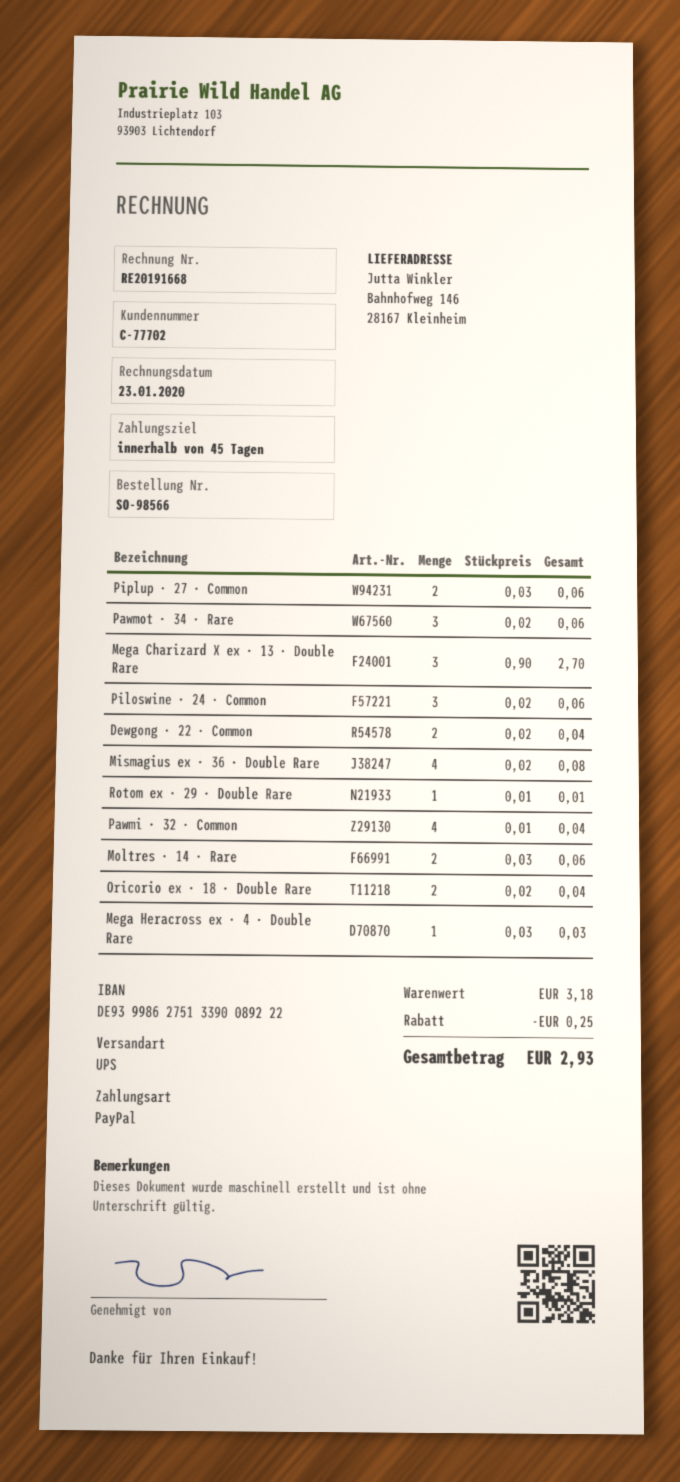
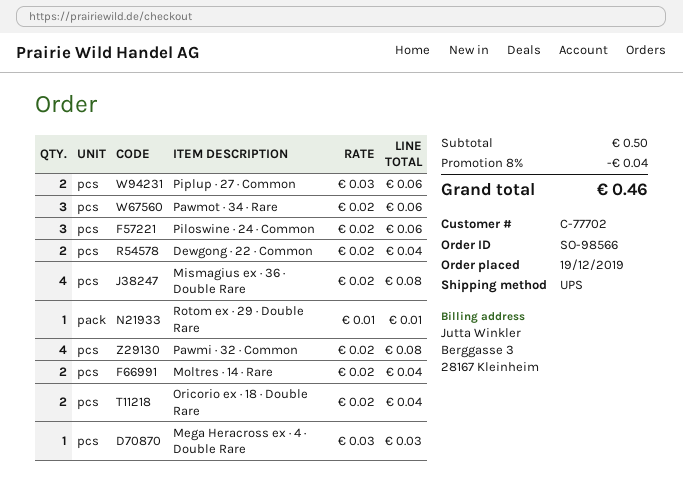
Mega Charizard X ex · 13 · Double Rare: 3 x 0.90 = 2.70 -> none
Pawmi · 32 · Common: 4 x 0.01 = 0.04 -> 4 x 0.02 = 0.08
Moltres · 14 · Rare: 2 x 0.03 = 0.06 -> 2 x 0.02 = 0.04
subtotal: 3.18 -> 0.50
discount: 0.25 -> 0.04
total: 2.93 -> 0.46

